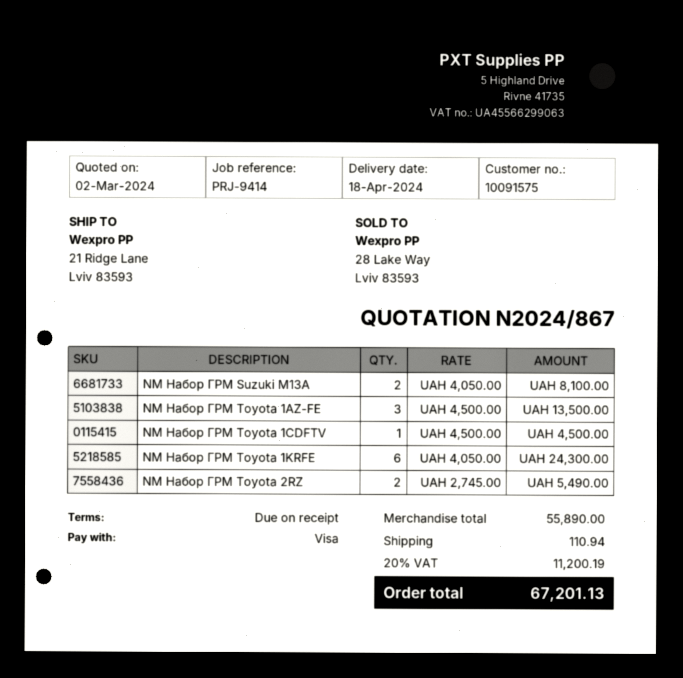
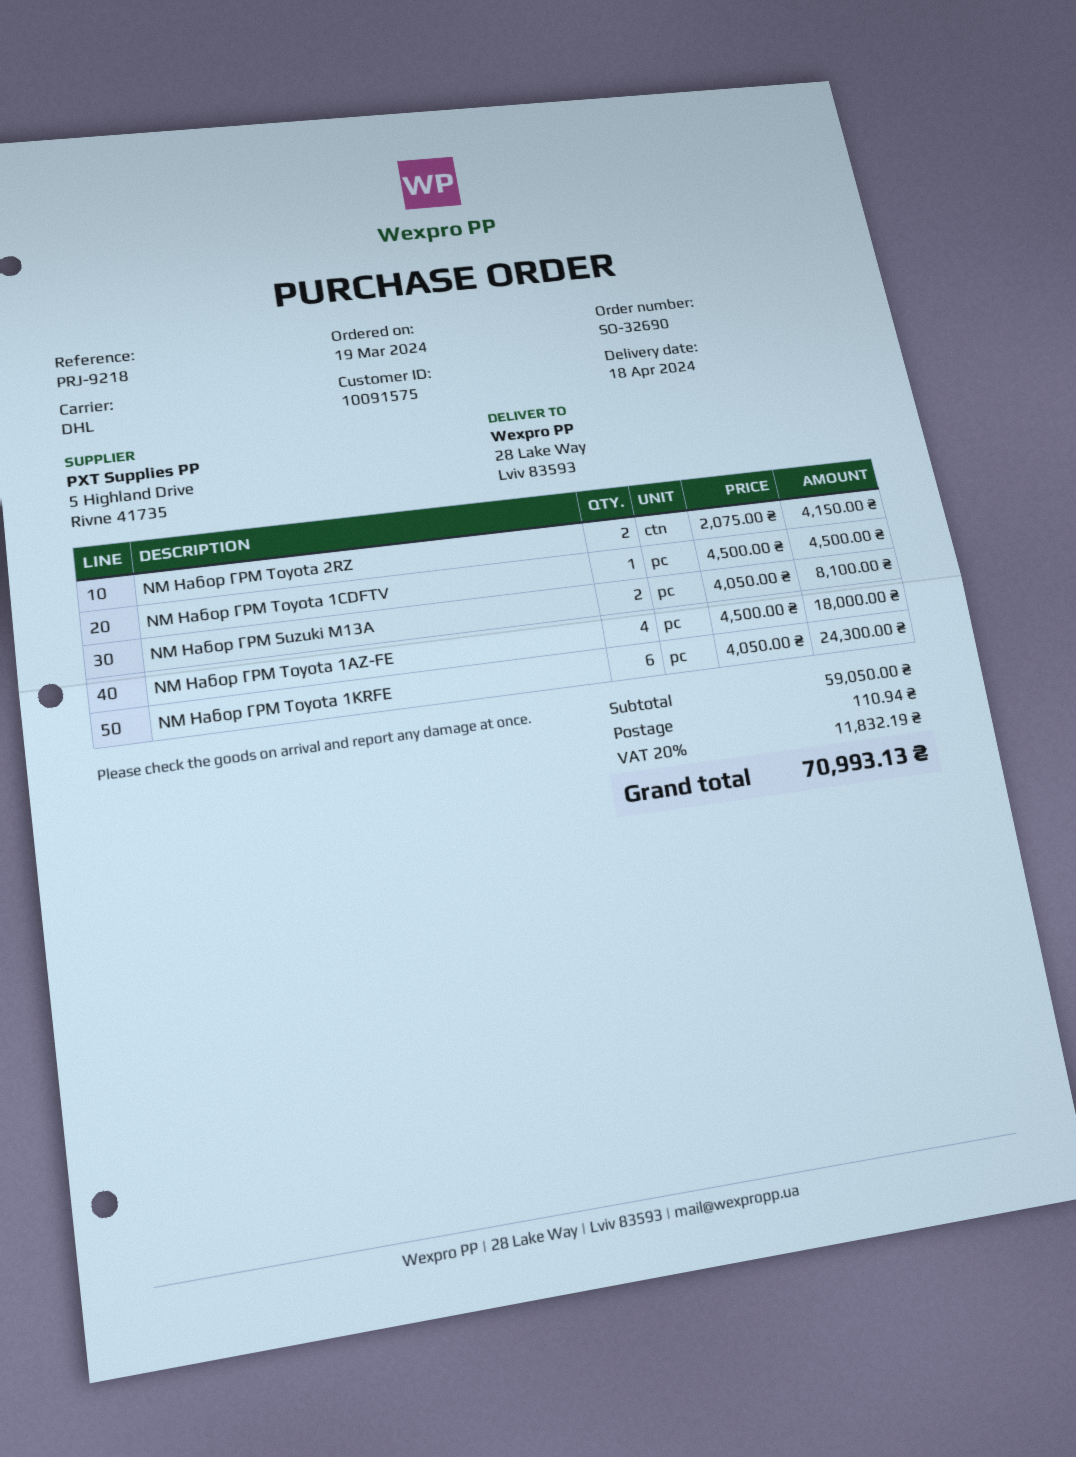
reference: PRJ-9414 -> PRJ-9218
ship to: 21 Ridge Lane, Lviv 83593 -> 28 Lake Way, Lviv 83593
NM Набор ГРМ Toyota 1AZ-FE: 3 x 4500.00 = 13500.00 -> 4 x 4500.00 = 18000.00
NM Набор ГРМ Toyota 2RZ: 2 x 2745.00 = 5490.00 -> 2 x 2075.00 = 4150.00
subtotal: 55890.00 -> 59050.00
tax: 20% = 11200.19 -> 20% = 11832.19
total: 67201.13 -> 70993.13

